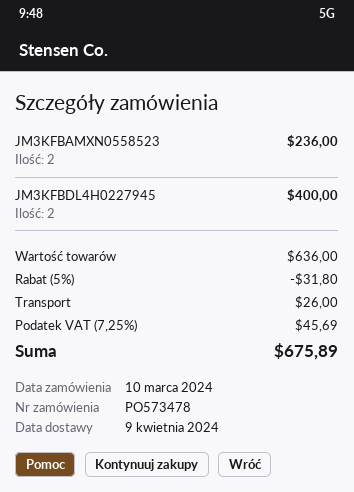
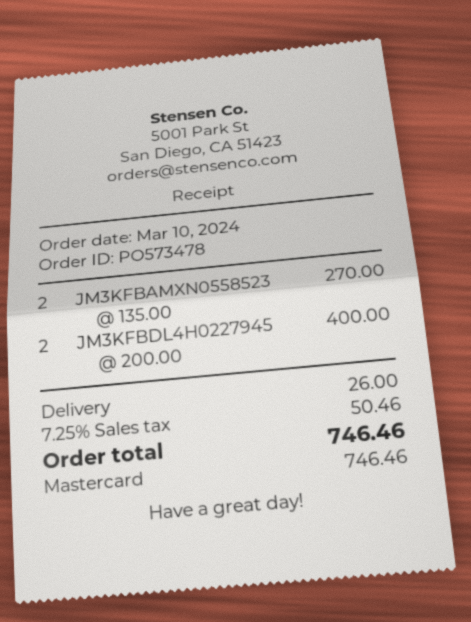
JM3KFBAMXN0558523: 2 for 236.00 -> 2 for 270.00
discount: 5% = 31.80 -> none
tax: 7.25% = 45.69 -> 7.25% = 50.46
total: 675.89 -> 746.46

